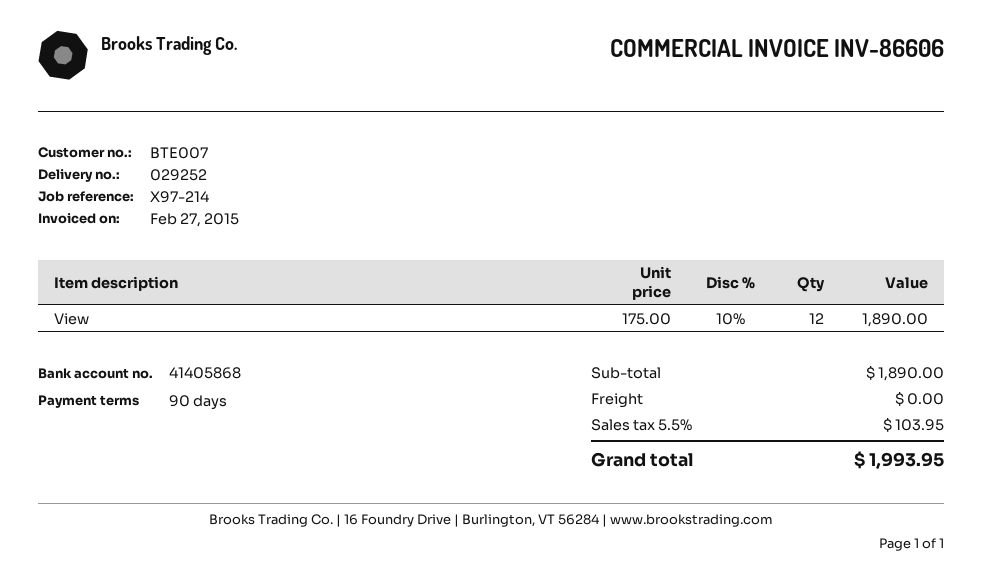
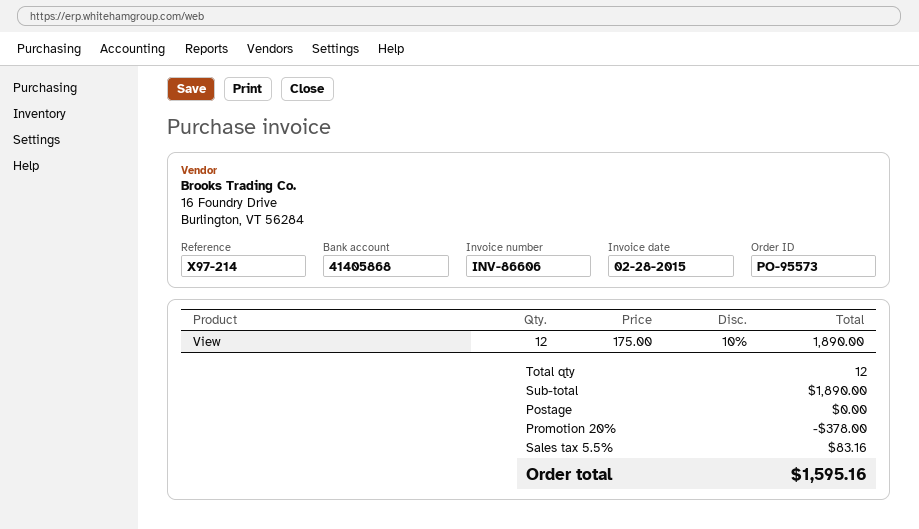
invoice date: 2015-02-27 -> 2015-02-28
discount: none -> 20% = 378.00
tax: 5.5% = 103.95 -> 5.5% = 83.16
total: 1993.95 -> 1595.16

